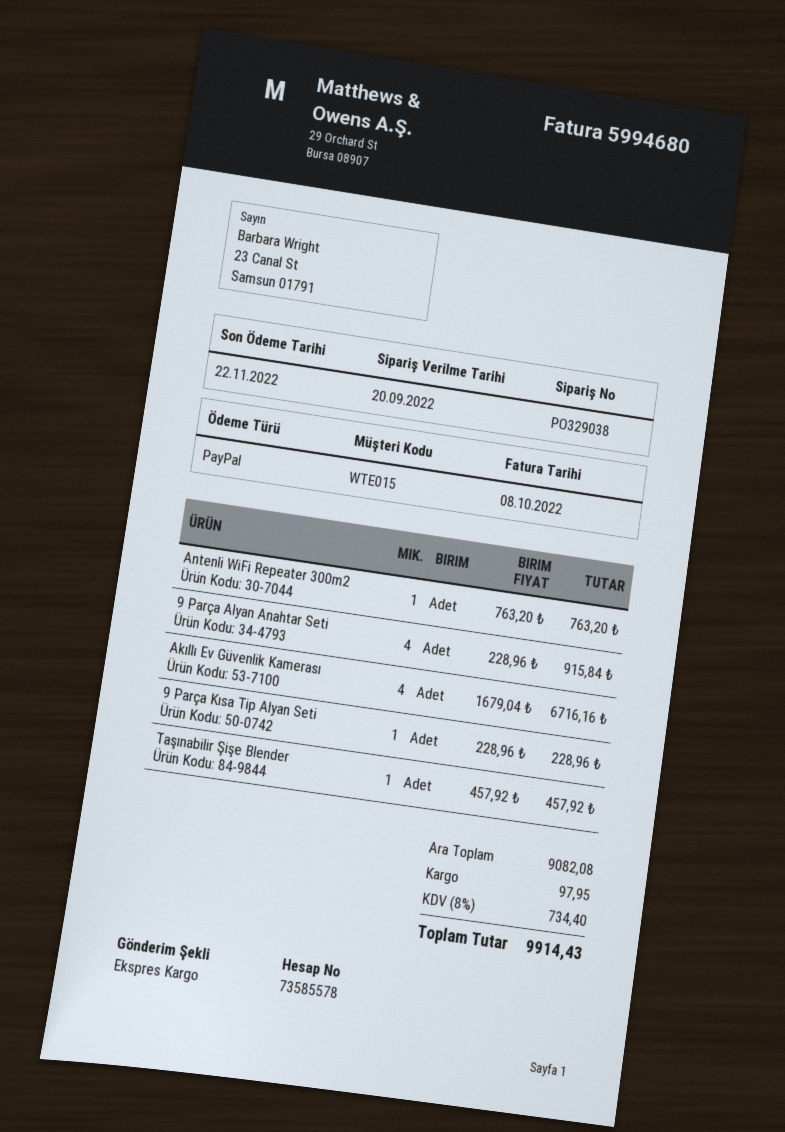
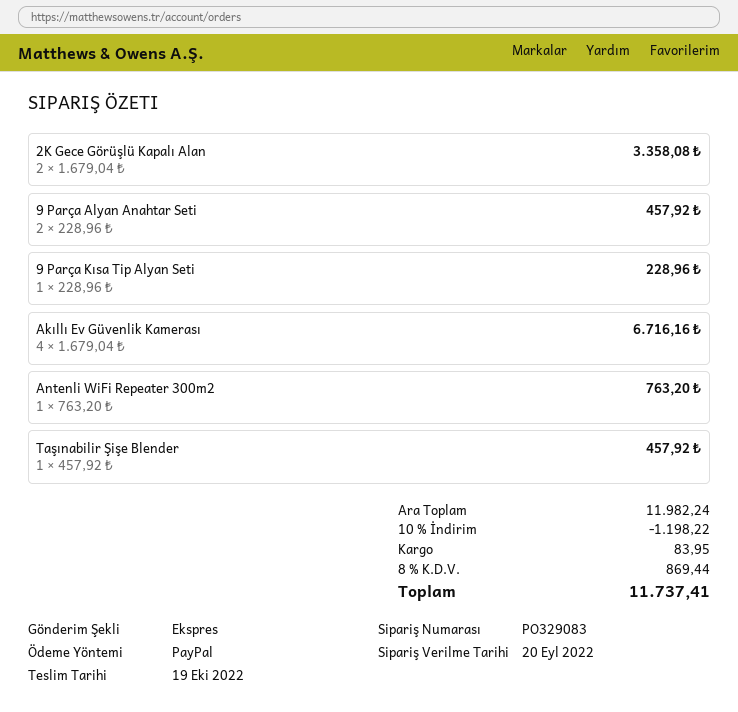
order number: PO329038 -> PO329083
9 Parça Alyan Anahtar Seti: 4 x 228.96 = 915.84 -> 2 x 228.96 = 457.92
2K Gece Görüşlü Kapalı Alan: none -> 2 x 1679.04 = 3358.08
subtotal: 9082.08 -> 11982.24
discount: none -> 10% = 1198.22
shipping: 97.95 -> 83.95
tax: 8% = 734.40 -> 8% = 869.44
total: 9914.43 -> 11737.41

